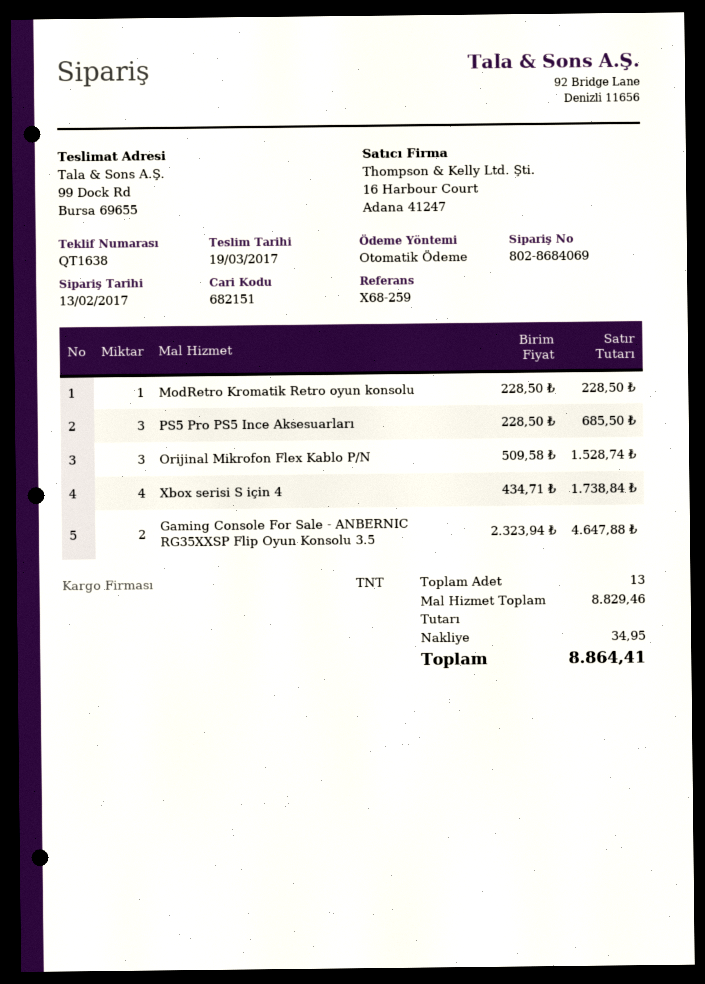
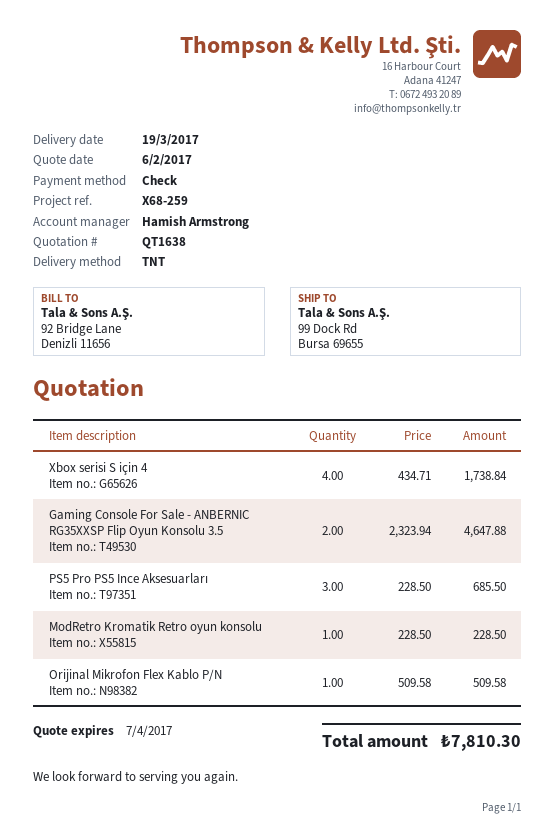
payment method: direct debit -> cheque
Orijinal Mikrofon Flex Kablo P/N: 3 x 509.58 = 1528.74 -> 1 x 509.58 = 509.58
shipping: 34.95 -> none
total: 8864.41 -> 7810.30

